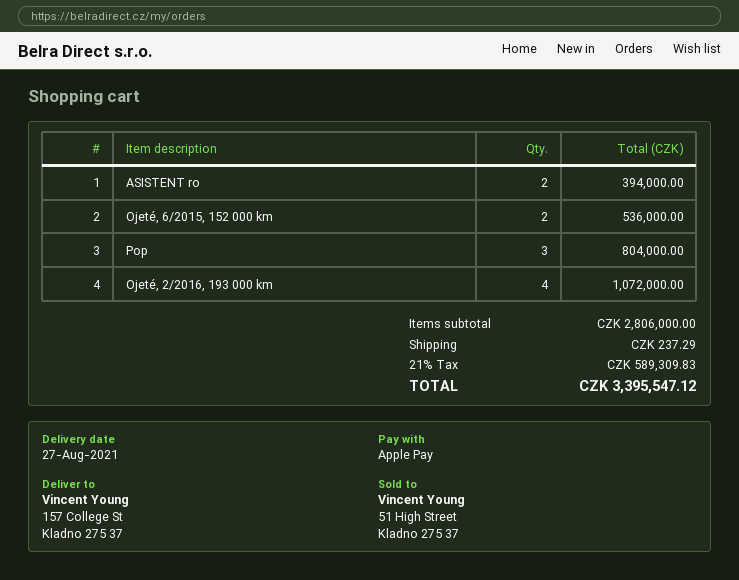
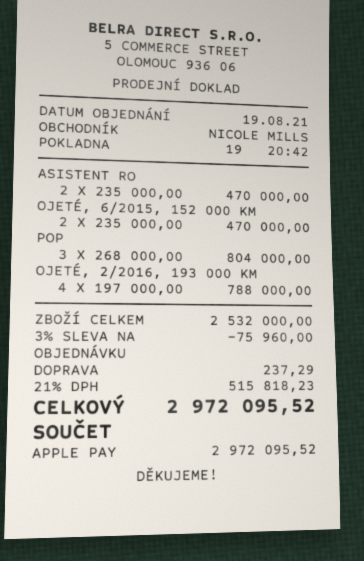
ASISTENT ro: 2 for 394000.00 -> 2 for 470000.00
Ojeté, 6/2015, 152 000 km: 2 for 536000.00 -> 2 for 470000.00
Ojeté, 2/2016, 193 000 km: 4 for 1072000.00 -> 4 for 788000.00
subtotal: 2806000.00 -> 2532000.00
discount: none -> 3% = 75960.00
tax: 21% = 589309.83 -> 21% = 515818.23
total: 3395547.12 -> 2972095.52

